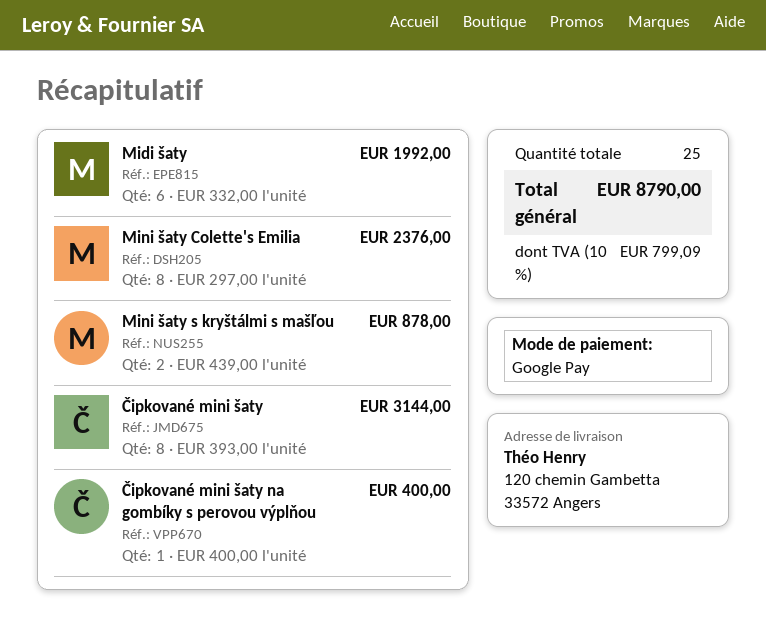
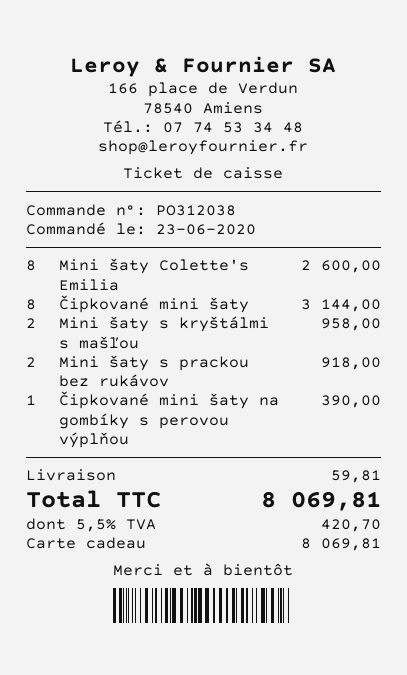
payment method: Google Pay -> gift card
Midi šaty: 6 for 1992.00 -> none
Mini šaty Colette's Emilia: 8 for 2376.00 -> 8 for 2600.00
Mini šaty s kryštálmi s mašľou: 2 for 878.00 -> 2 for 958.00
Čipkované mini šaty na gombíky s perovou výplňou: 1 for 400.00 -> 1 for 390.00
Mini šaty s prackou bez rukávov: none -> 2 for 918.00
shipping: none -> 59.81
tax: 10% = 799.09 -> 5.5% = 420.70
total: 8790.00 -> 8069.81

